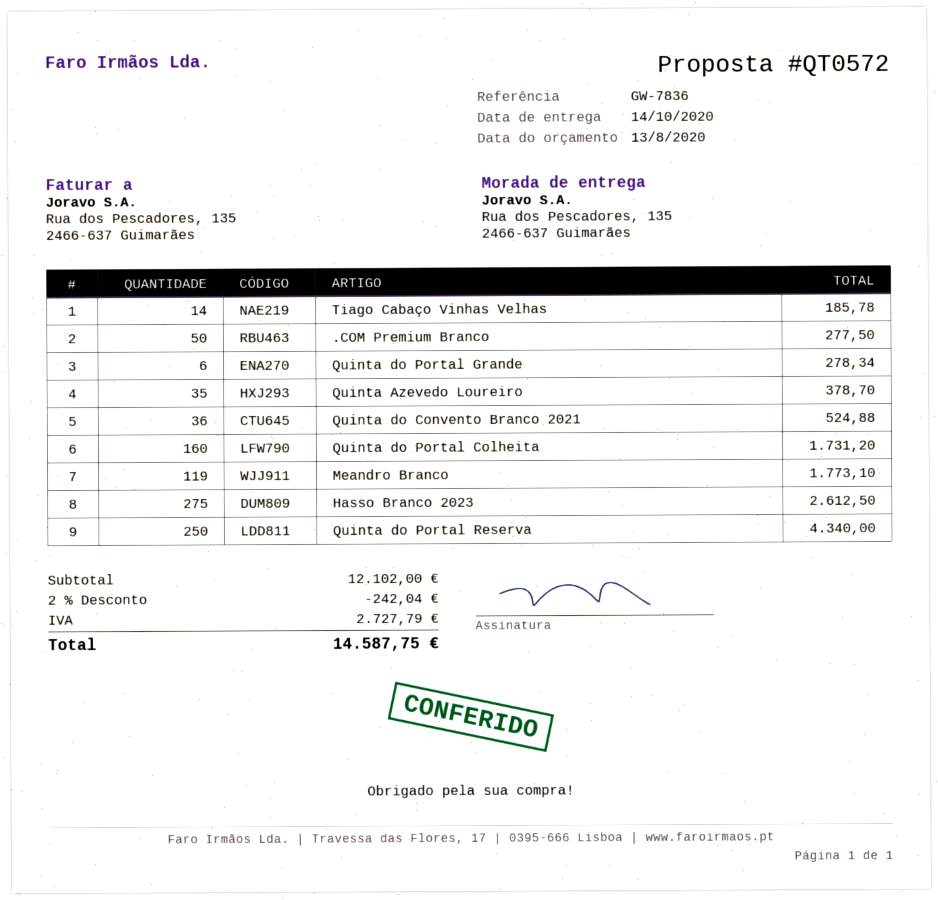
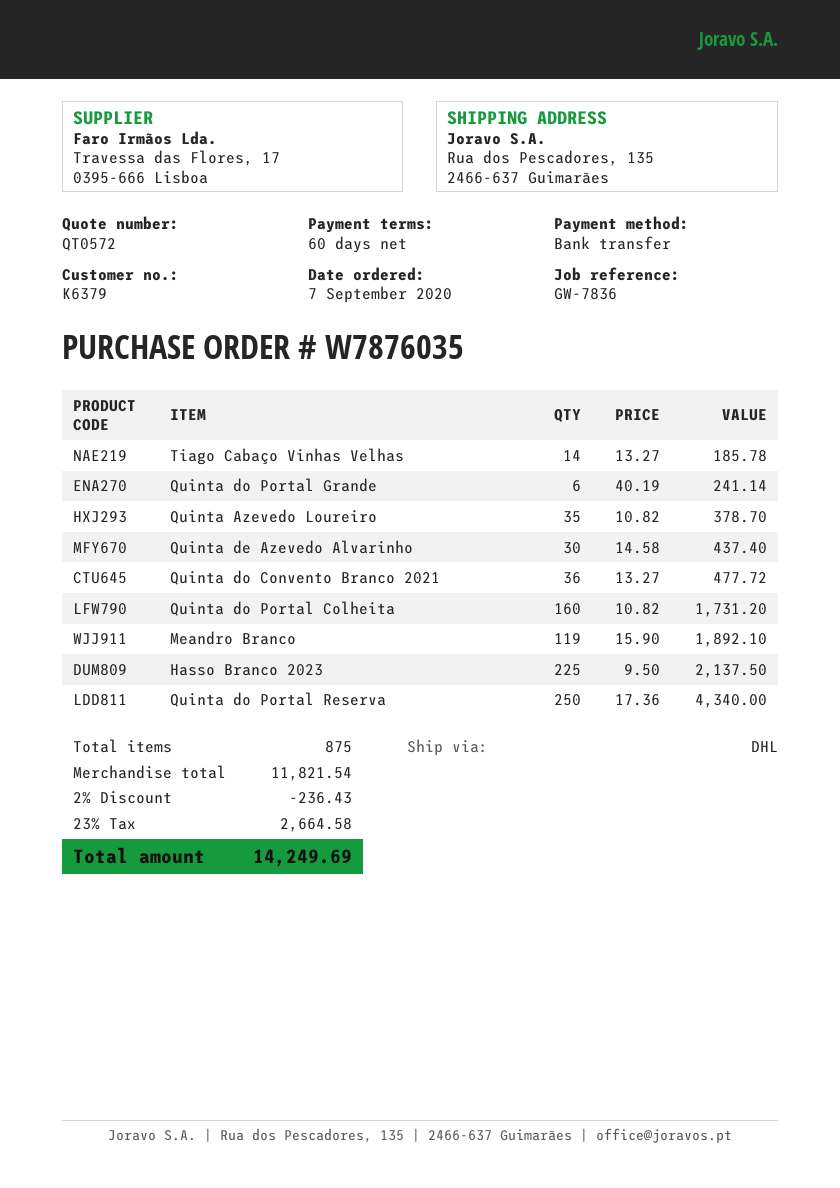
.COM Premium Branco: 50 for 277.50 -> none
Quinta do Portal Grande: 6 for 278.34 -> 6 for 241.14
Quinta do Convento Branco 2021: 36 for 524.88 -> 36 for 477.72
Meandro Branco: 119 for 1773.10 -> 119 for 1892.10
Hasso Branco 2023: 275 for 2612.50 -> 225 for 2137.50
Quinta de Azevedo Alvarinho: none -> 30 for 437.40
subtotal: 12102.00 -> 11821.54
discount: 2% = 242.04 -> 2% = 236.43
tax: 2727.79 -> 2664.58
total: 14587.75 -> 14249.69

